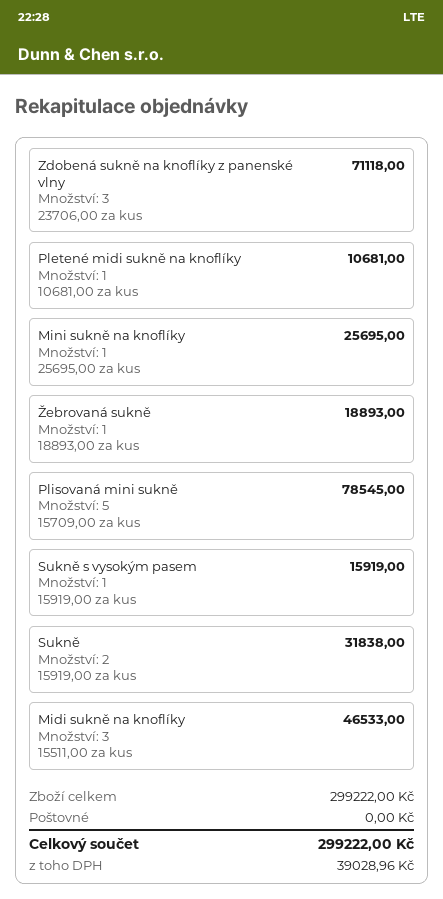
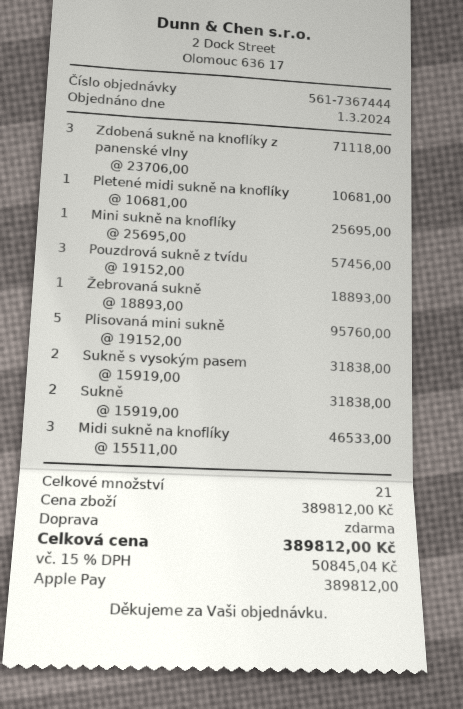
Plisovaná mini sukně: 5 x 15709.00 = 78545.00 -> 5 x 19152.00 = 95760.00
Sukně s vysokým pasem: 1 x 15919.00 = 15919.00 -> 2 x 15919.00 = 31838.00
Pouzdrová sukně z tvídu: none -> 3 x 19152.00 = 57456.00
subtotal: 299222.00 -> 389812.00
tax: 39028.96 -> 50845.04
total: 299222.00 -> 389812.00

